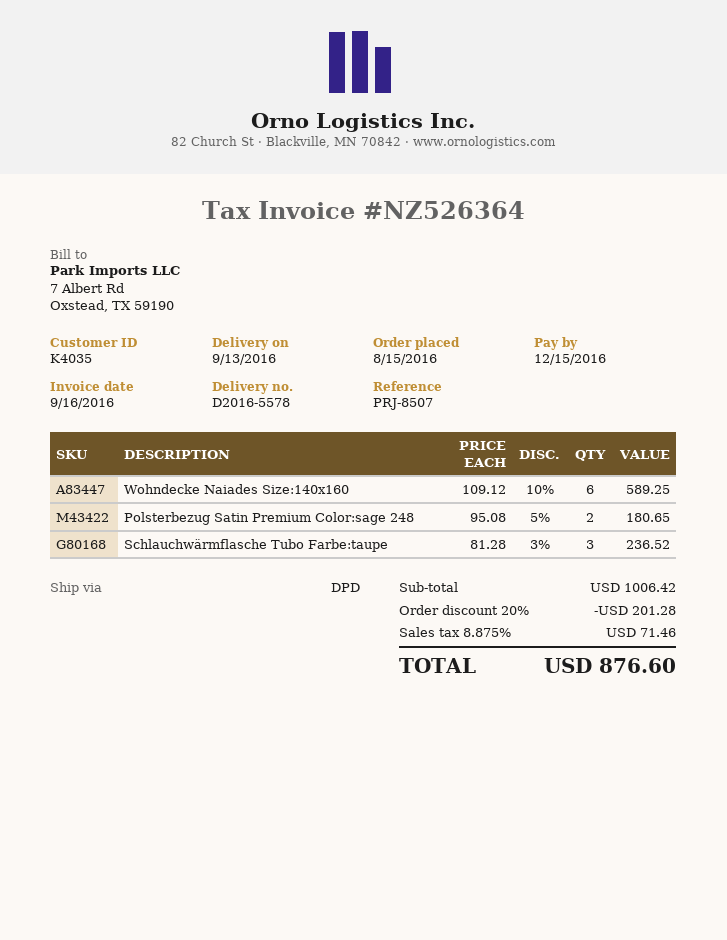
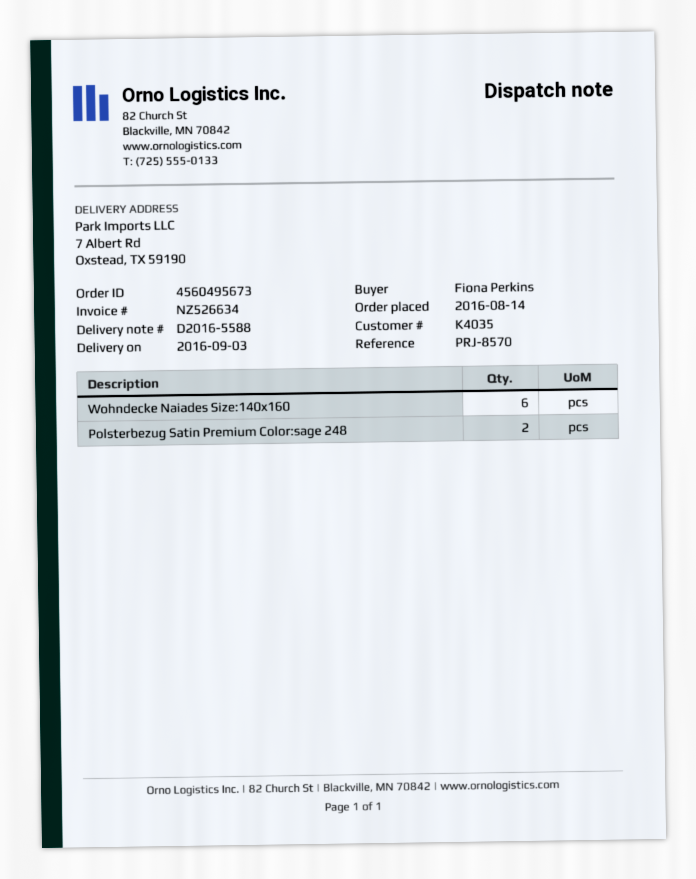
order date: 2016-08-15 -> 2016-08-14
delivery note number: D2016-5578 -> D2016-5588
delivery date: 2016-09-13 -> 2016-09-03
invoice number: NZ526364 -> NZ526634
reference: PRJ-8507 -> PRJ-8570
Schlauchwärmflasche Tubo Farbe:taupe: 3 -> none

